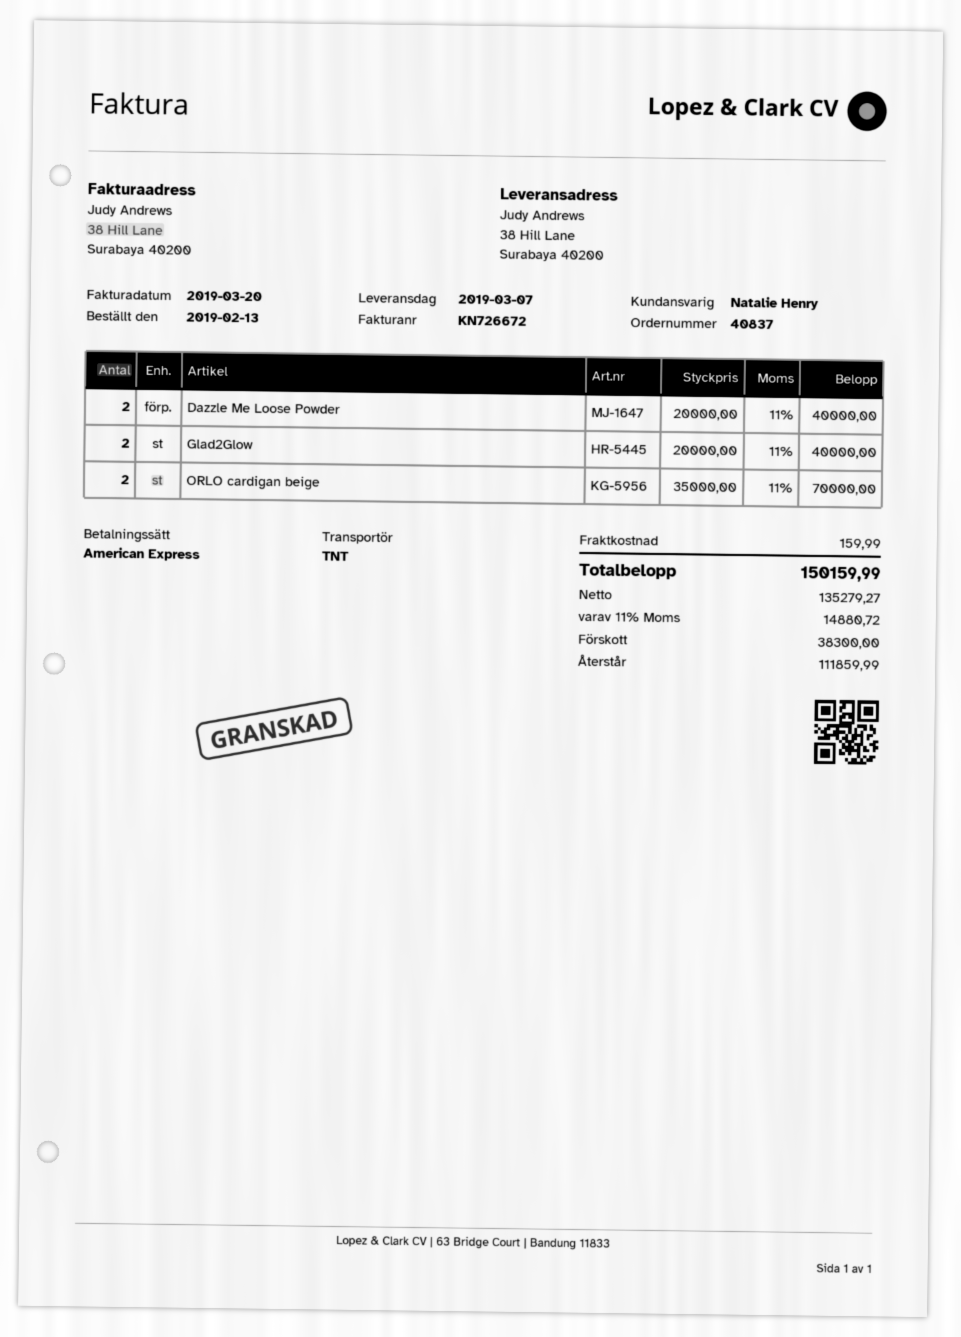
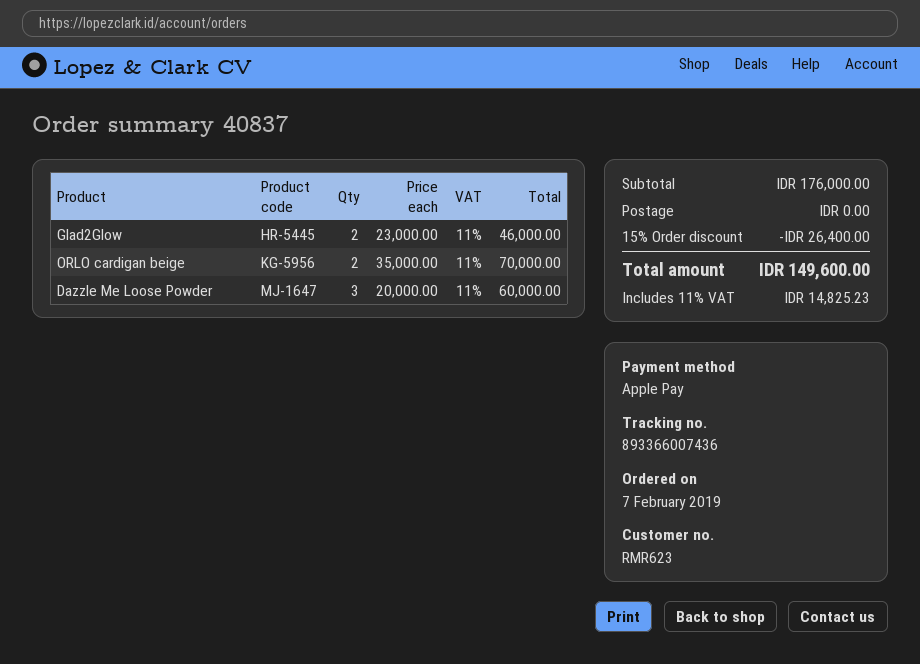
order date: 2019-02-13 -> 2019-02-07
payment method: American Express -> Apple Pay
Dazzle Me Loose Powder: 2 x 20000.00 = 40000.00 -> 3 x 20000.00 = 60000.00
Glad2Glow: 2 x 20000.00 = 40000.00 -> 2 x 23000.00 = 46000.00
discount: none -> 15% = 26400.00
shipping: 159.99 -> 0.00
tax: 11% = 14880.72 -> 11% = 14825.23
total: 150159.99 -> 149600.00

